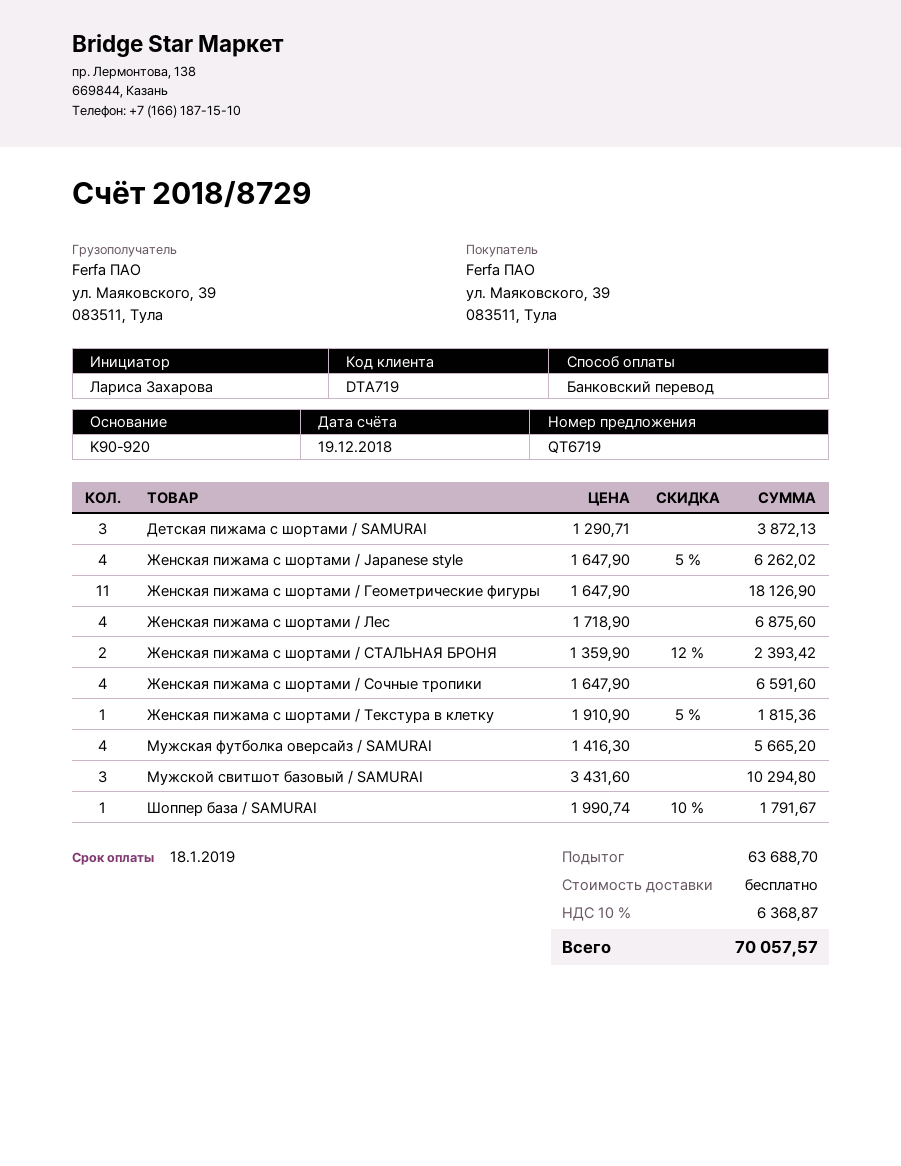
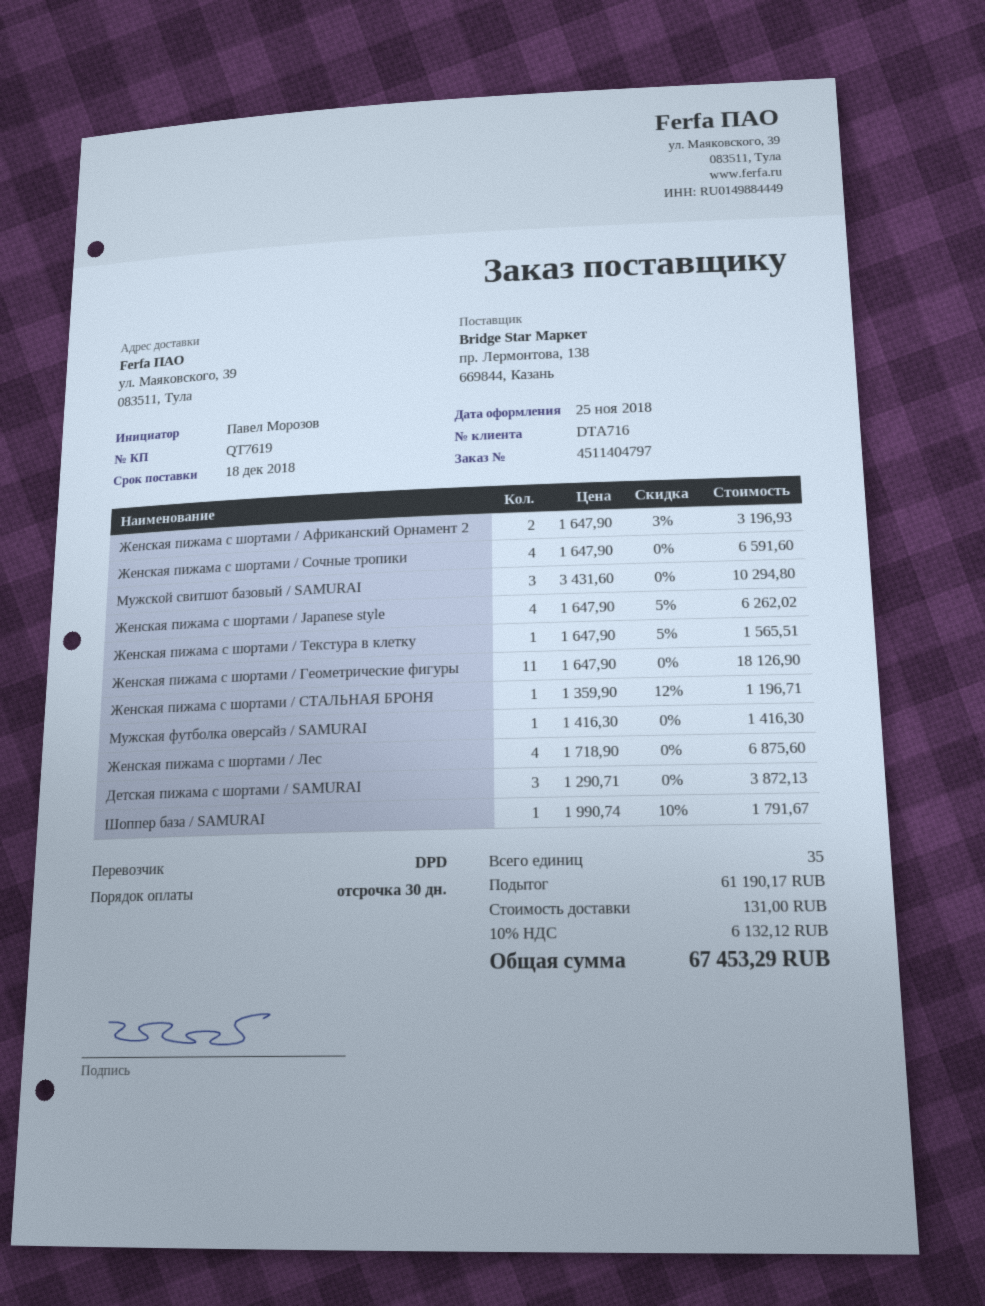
quote number: QT6719 -> QT7619
customer number: DTA719 -> DTA716
ordered by: Лариса Захарова -> Павел Морозов
Женская пижама с шортами / СТАЛЬНАЯ БРОНЯ: 2 x 1359.90 - 12% = 2393.42 -> 1 x 1359.90 - 12% = 1196.71
Женская пижама с шортами / Текстура в клетку: 1 x 1910.90 - 5% = 1815.36 -> 1 x 1647.90 - 5% = 1565.51
Мужская футболка оверсайз / SAMURAI: 4 x 1416.30 = 5665.20 -> 1 x 1416.30 = 1416.30
Женская пижама с шортами / Африканский Орнамент 2: none -> 2 x 1647.90 - 3% = 3196.93
subtotal: 63688.70 -> 61190.17
shipping: 0.00 -> 131.00
tax: 10% = 6368.87 -> 10% = 6132.12
total: 70057.57 -> 67453.29

